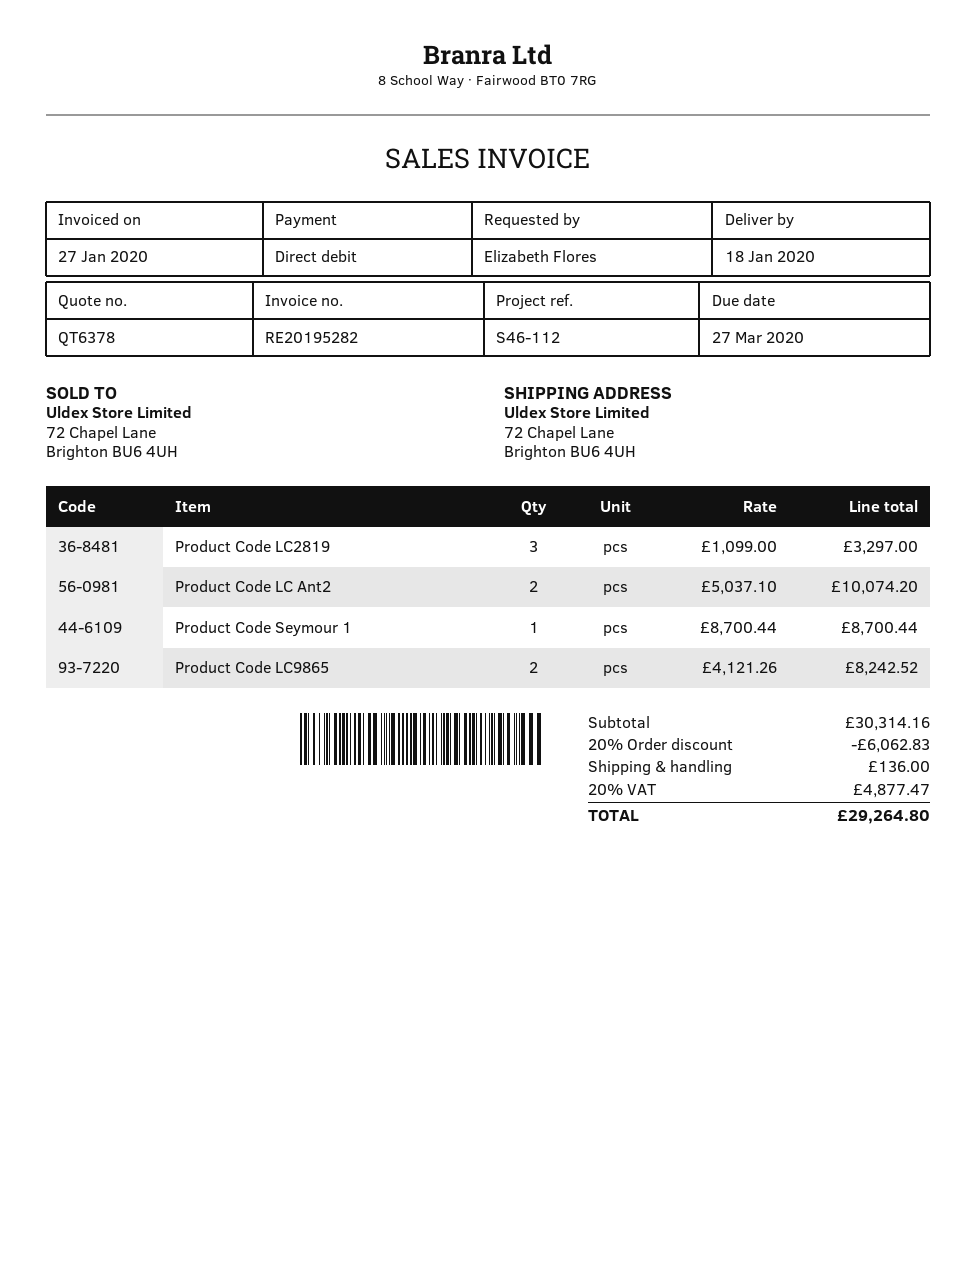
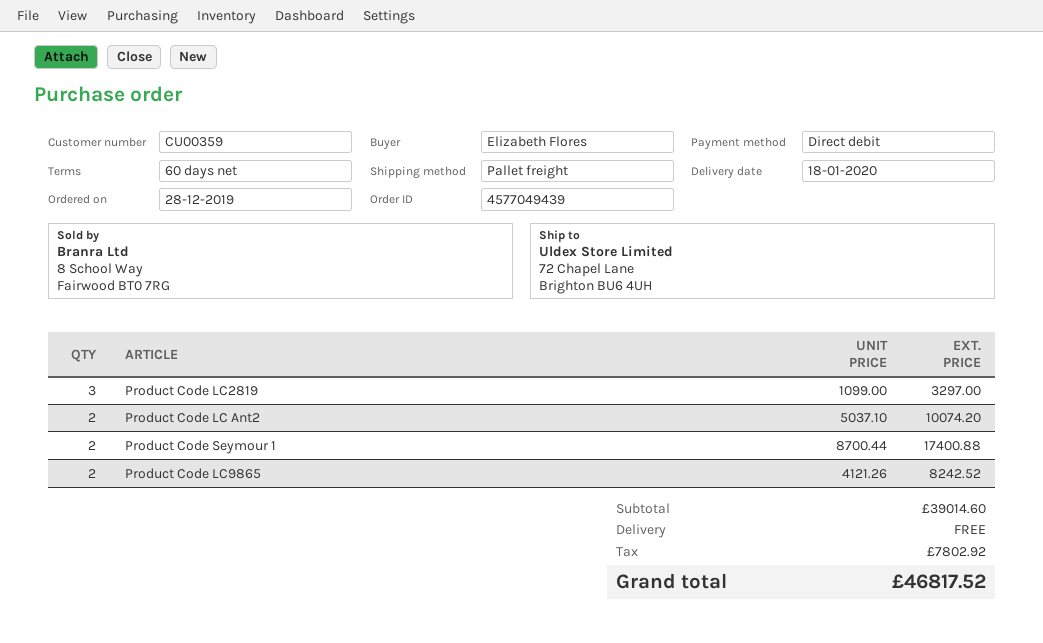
Product Code Seymour 1: 1 x 8700.44 = 8700.44 -> 2 x 8700.44 = 17400.88
subtotal: 30314.16 -> 39014.60
discount: 20% = 6062.83 -> none
shipping: 136.00 -> 0.00
tax: 4877.47 -> 7802.92
total: 29264.80 -> 46817.52

